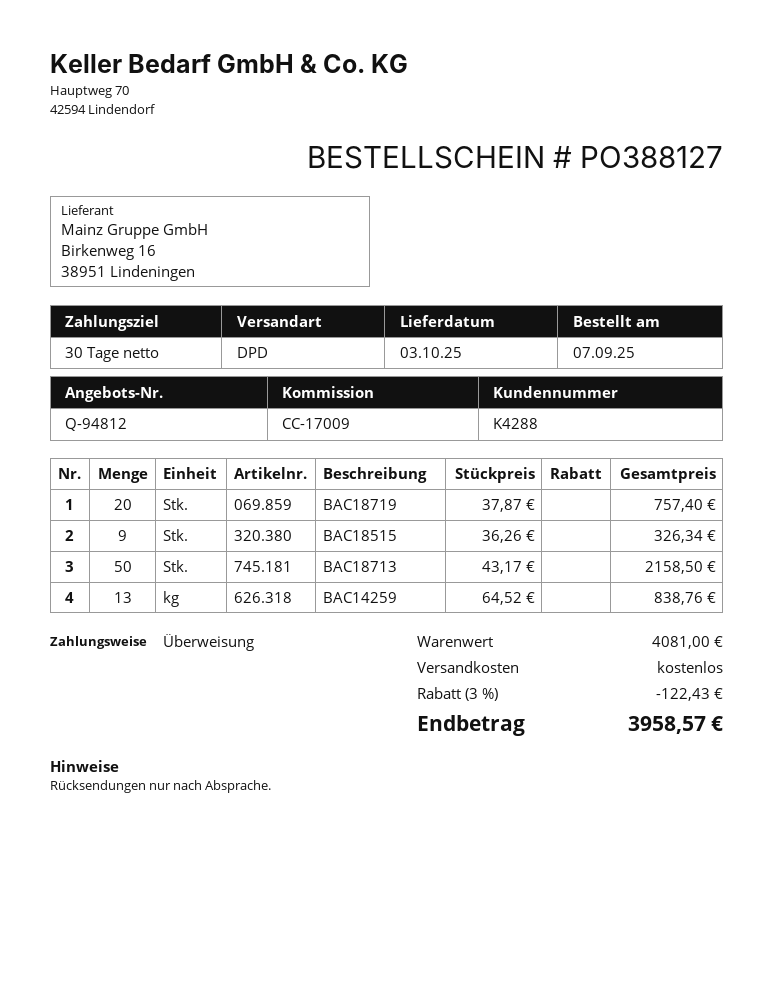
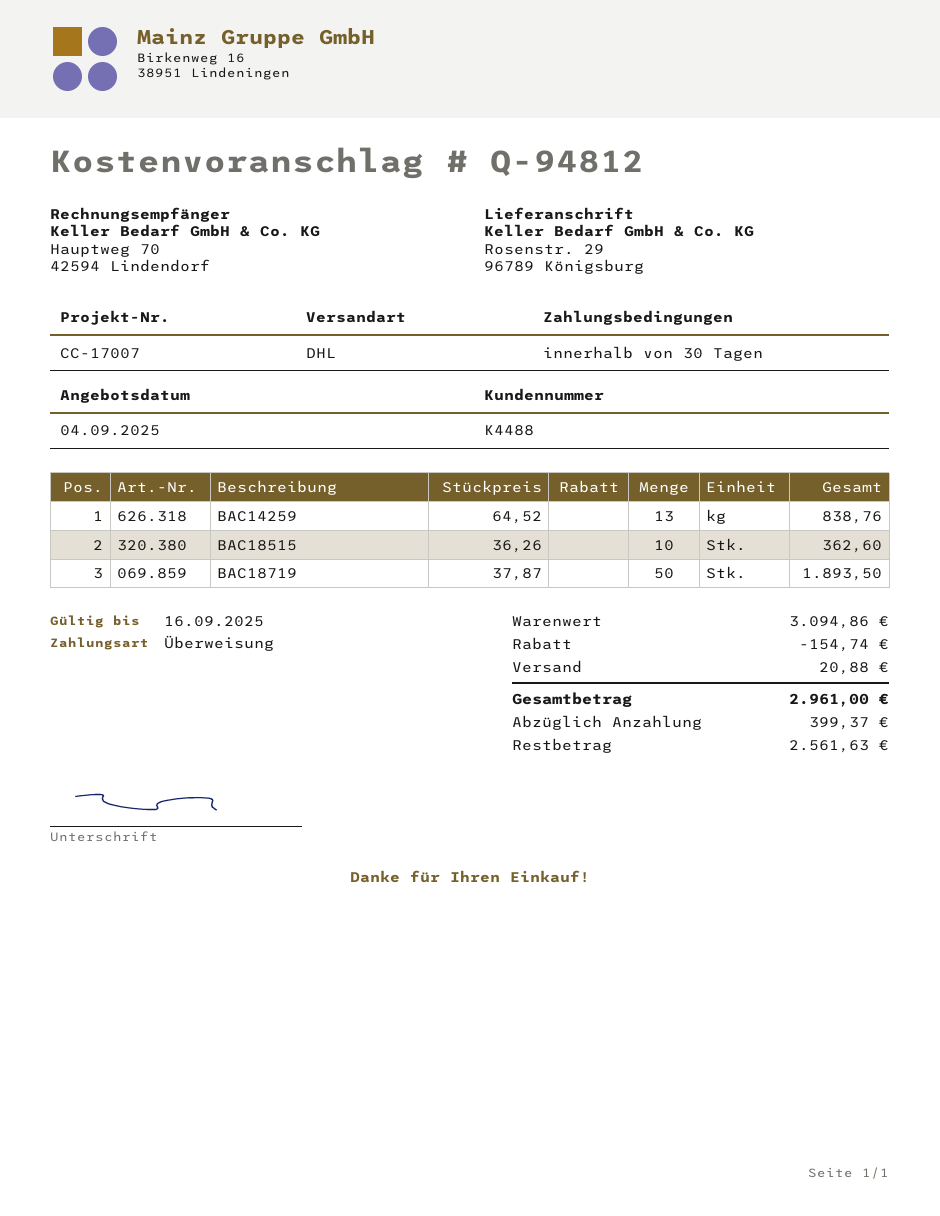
customer number: K4288 -> K4488
reference: CC-17009 -> CC-17007
shipping method: DPD -> DHL
BAC18719: 20 x 37.87 = 757.40 -> 50 x 37.87 = 1893.50
BAC18515: 9 x 36.26 = 326.34 -> 10 x 36.26 = 362.60
BAC18713: 50 x 43.17 = 2158.50 -> none
subtotal: 4081.00 -> 3094.86
discount: 122.43 -> 154.74
shipping: 0.00 -> 20.88
total: 3958.57 -> 2961.00

